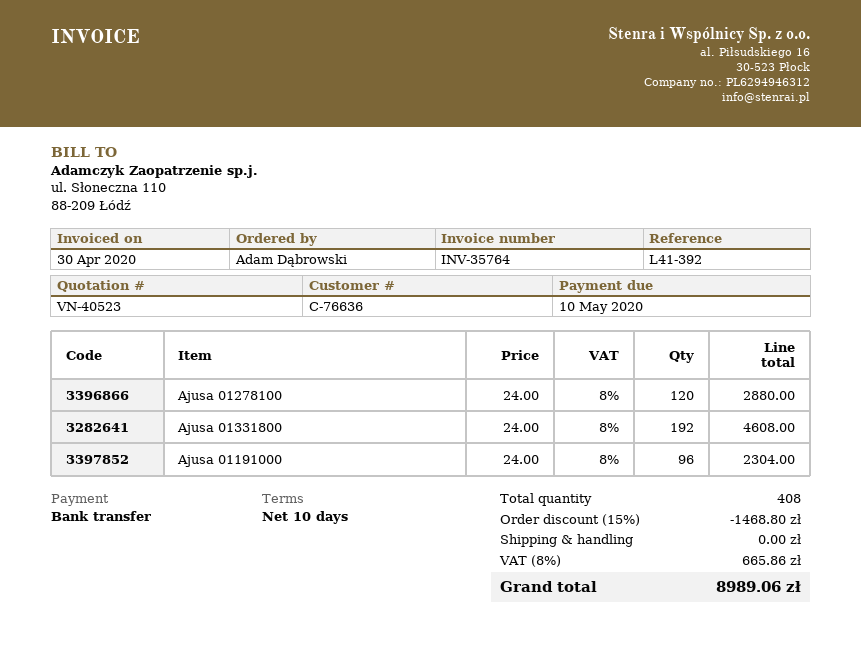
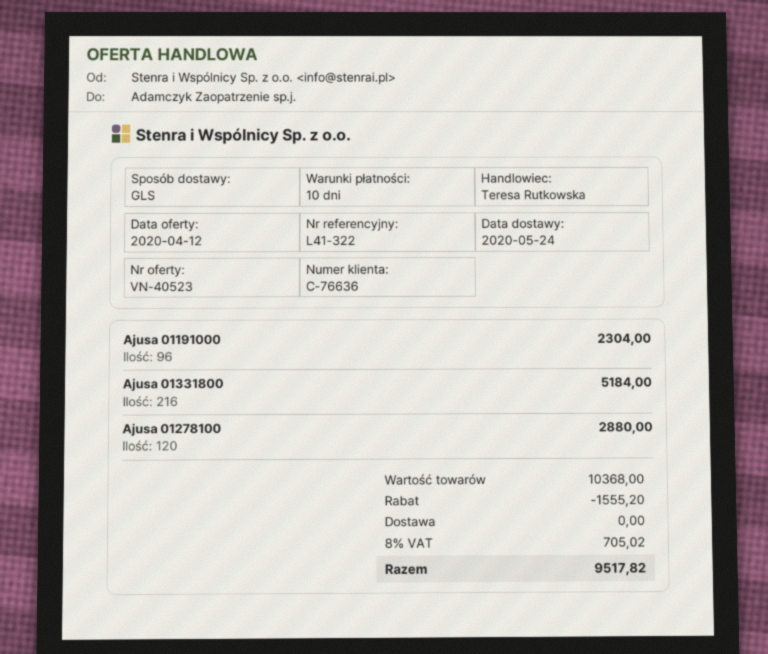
reference: L41-392 -> L41-322
Ajusa 01331800: 192 for 4608.00 -> 216 for 5184.00
discount: 1468.80 -> 1555.20
tax: 8% = 665.86 -> 8% = 705.02
total: 8989.06 -> 9517.82

